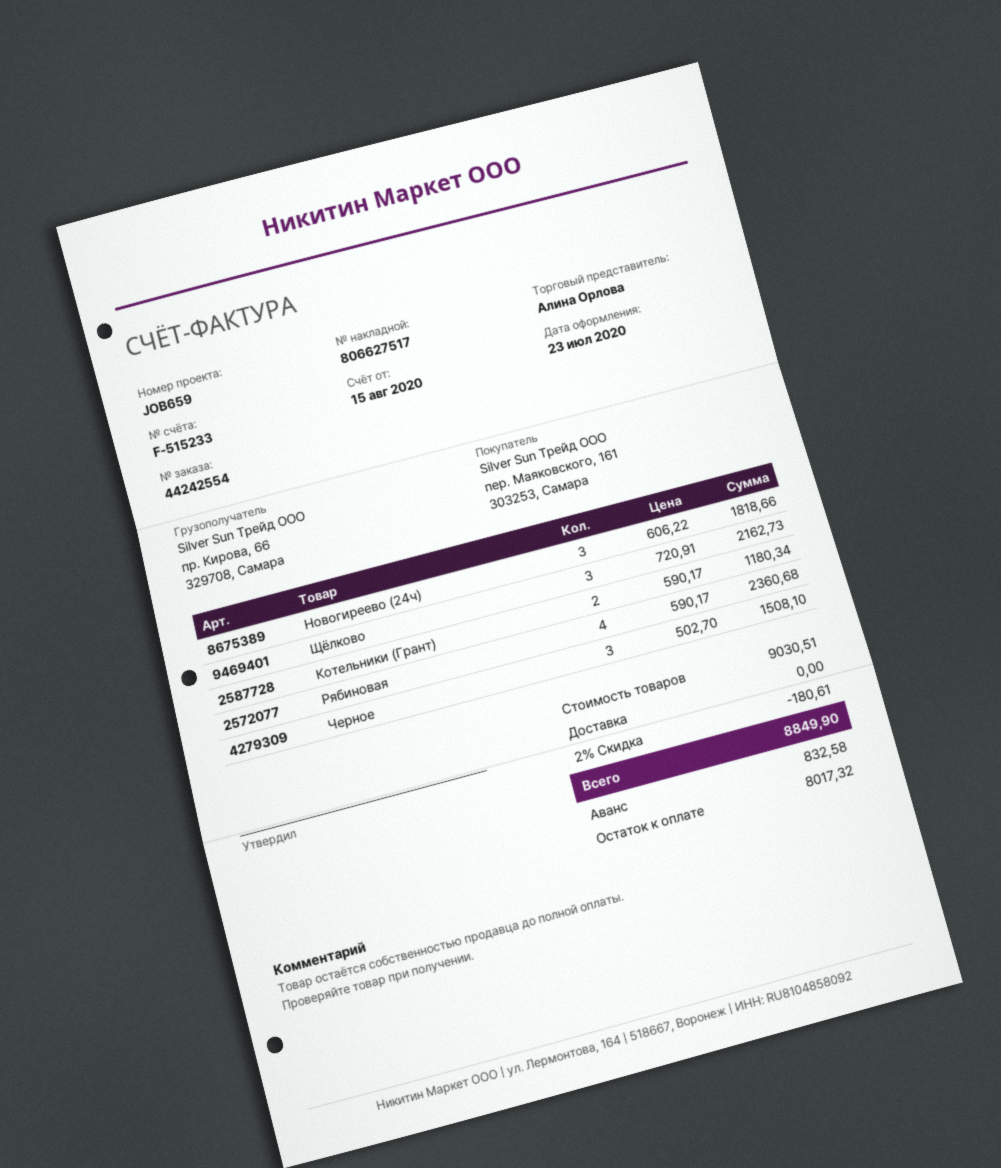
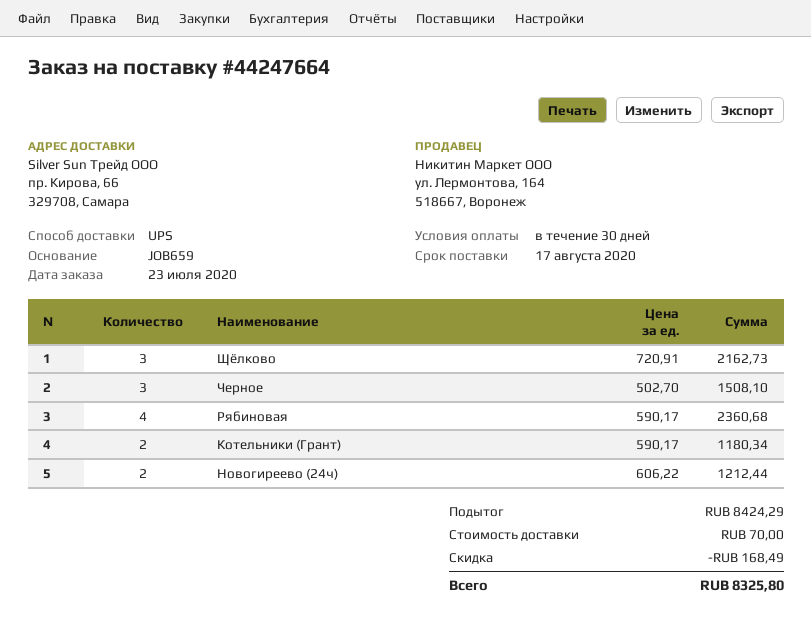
order number: 44242554 -> 44247664
Новогиреево (24ч): 3 x 606.22 = 1818.66 -> 2 x 606.22 = 1212.44
subtotal: 9030.51 -> 8424.29
discount: 180.61 -> 168.49
shipping: 0.00 -> 70.00
total: 8849.90 -> 8325.80

